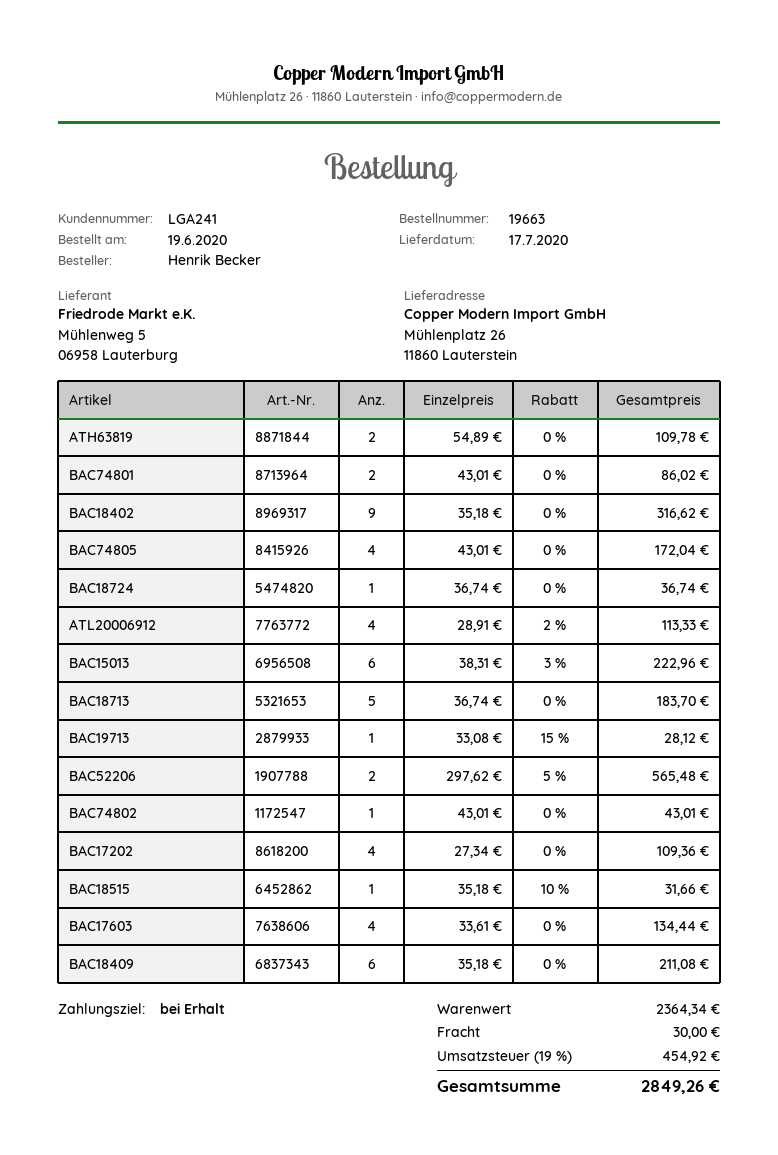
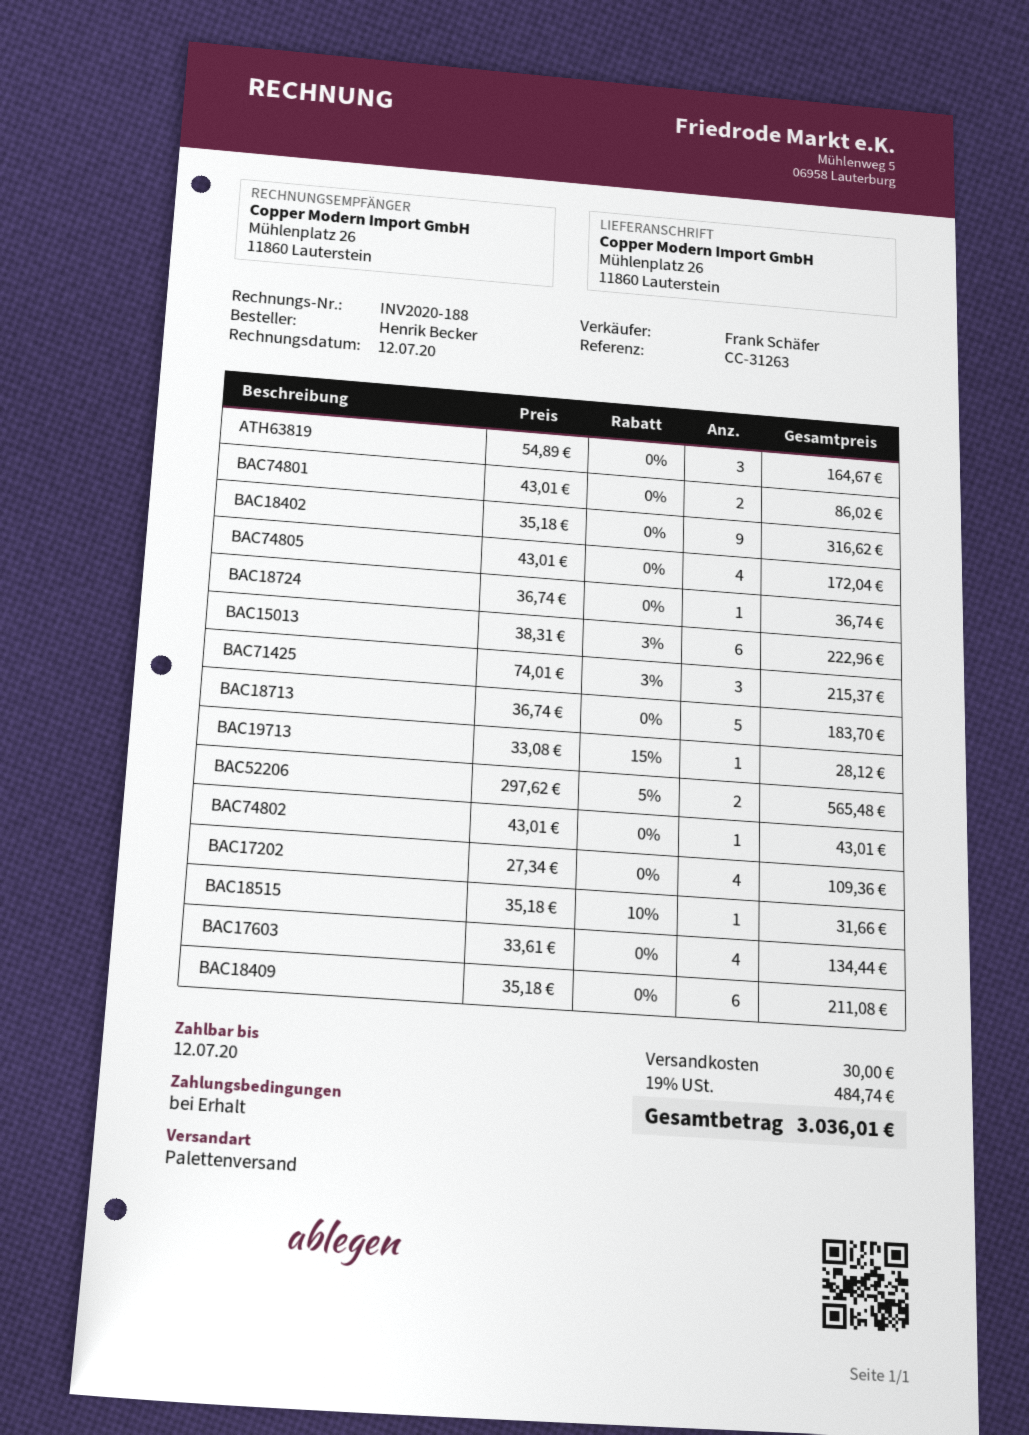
ATH63819: 2 x 54.89 = 109.78 -> 3 x 54.89 = 164.67
ATL20006912: 4 x 28.91 - 2% = 113.33 -> none
BAC71425: none -> 3 x 74.01 - 3% = 215.37
tax: 19% = 454.92 -> 19% = 484.74
total: 2849.26 -> 3036.01

